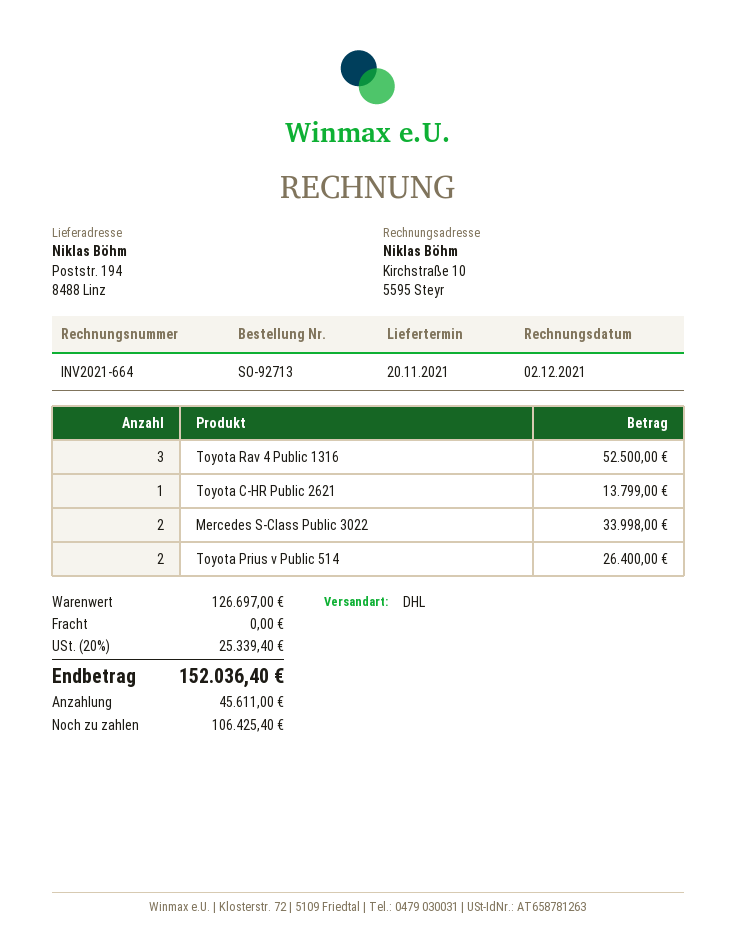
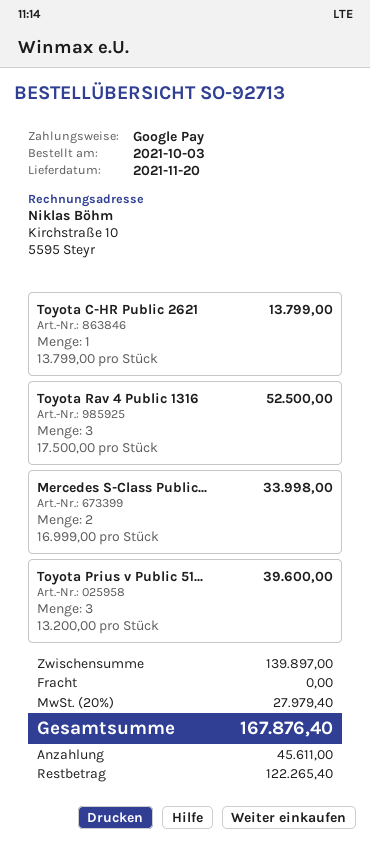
Toyota Prius v Public 514: 2 for 26400.00 -> 3 for 39600.00
subtotal: 126697.00 -> 139897.00
tax: 20% = 25339.40 -> 20% = 27979.40
total: 152036.40 -> 167876.40
balance: 106425.40 -> 122265.40

